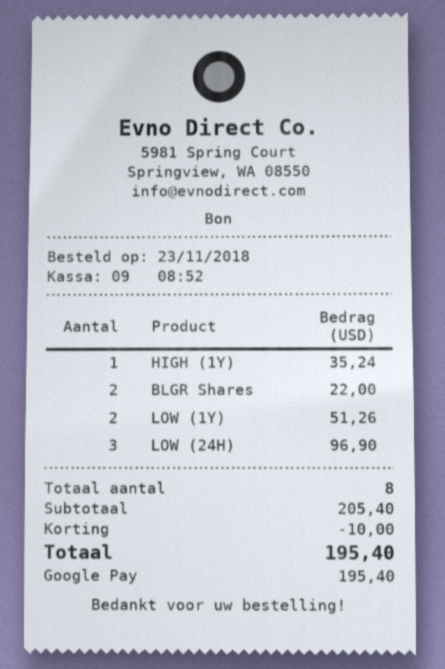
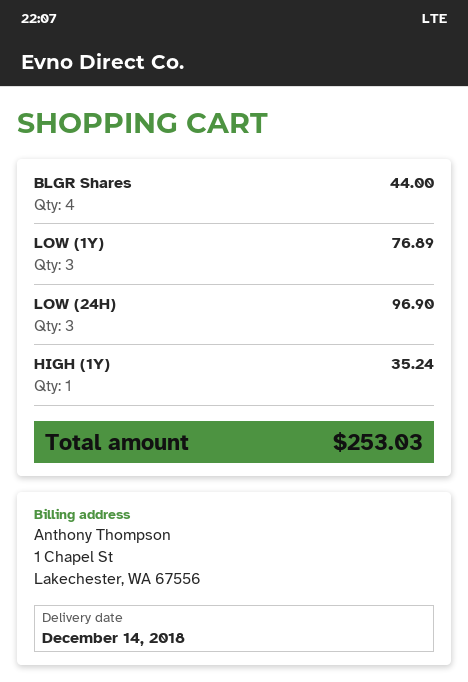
BLGR Shares: 2 for 22.00 -> 4 for 44.00
LOW (1Y): 2 for 51.26 -> 3 for 76.89
discount: 10.00 -> none
total: 195.40 -> 253.03

